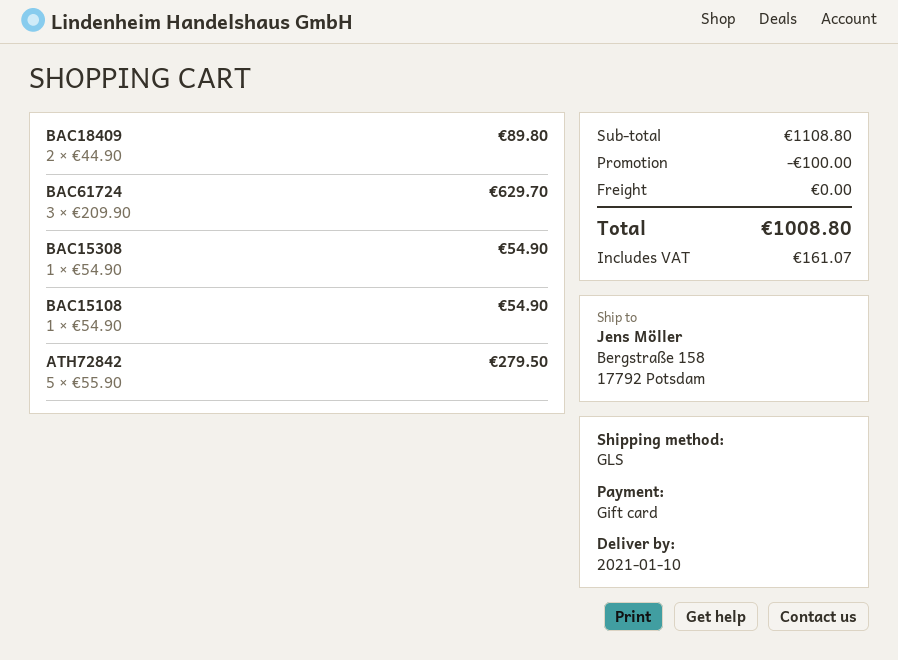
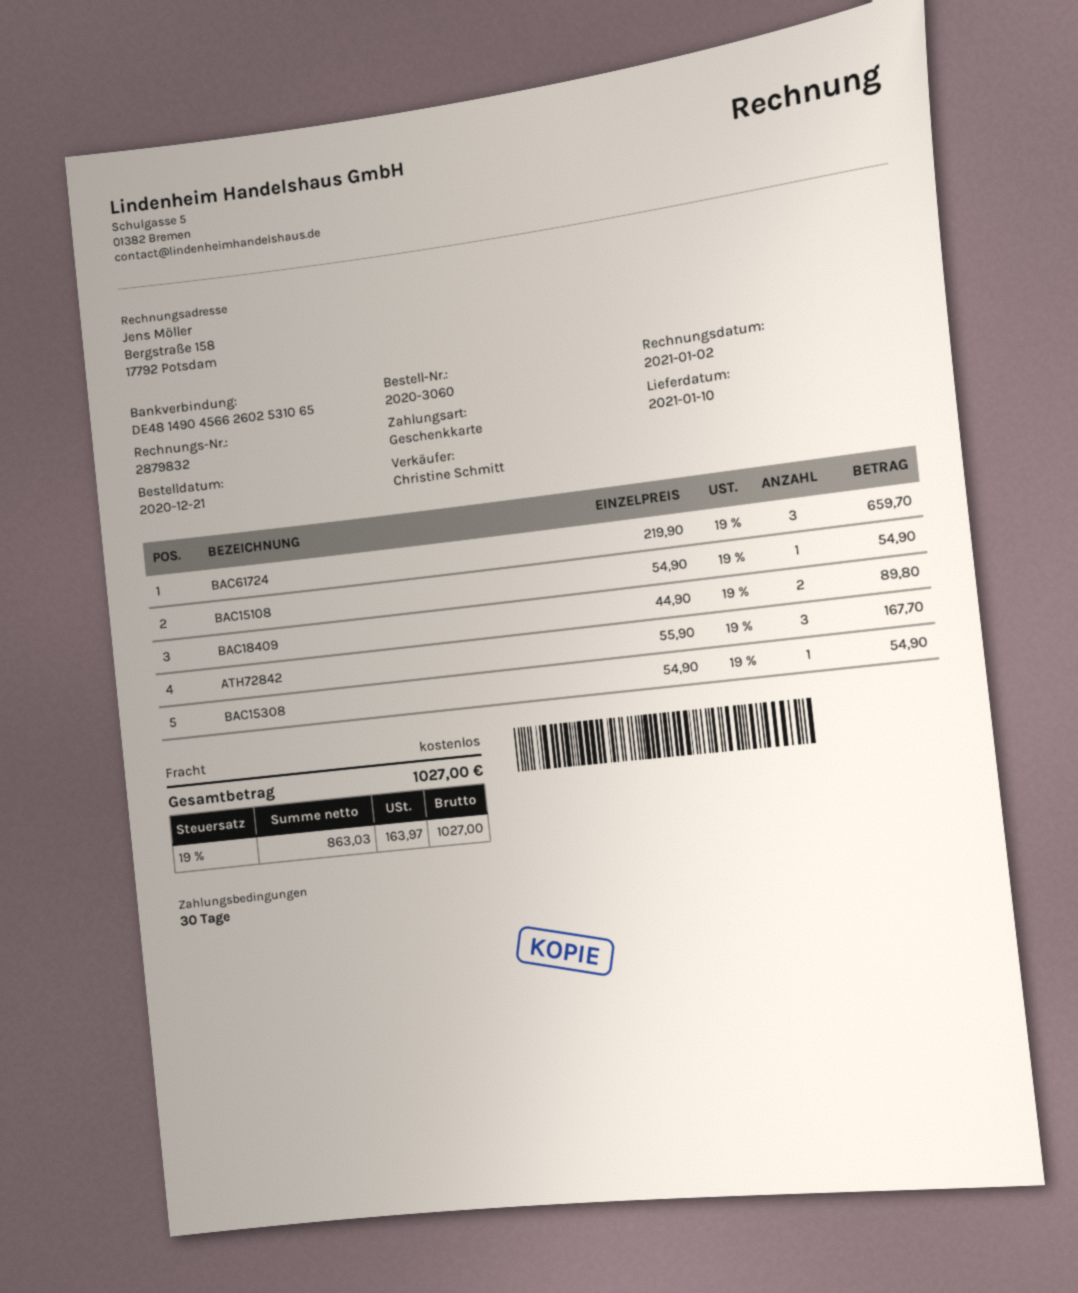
BAC61724: 3 x 209.90 = 629.70 -> 3 x 219.90 = 659.70
ATH72842: 5 x 55.90 = 279.50 -> 3 x 55.90 = 167.70
discount: 100.00 -> none
tax: 161.07 -> 163.97
total: 1008.80 -> 1027.00

